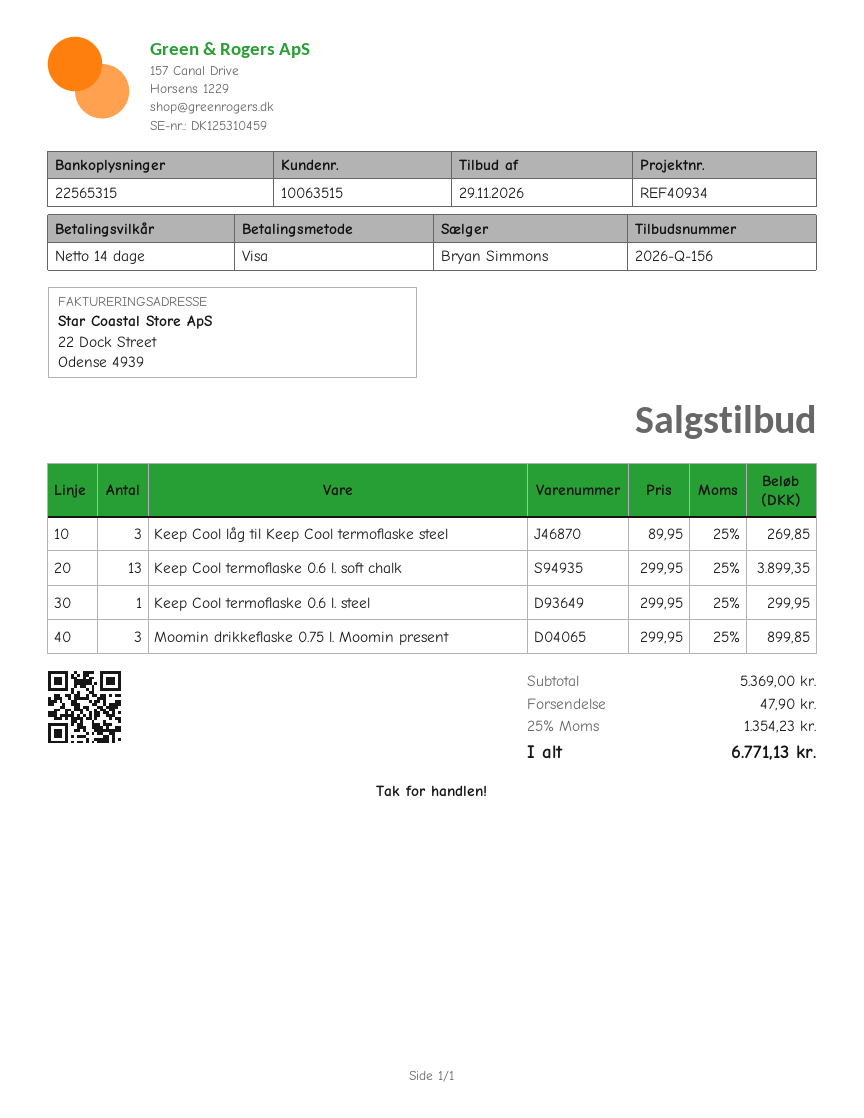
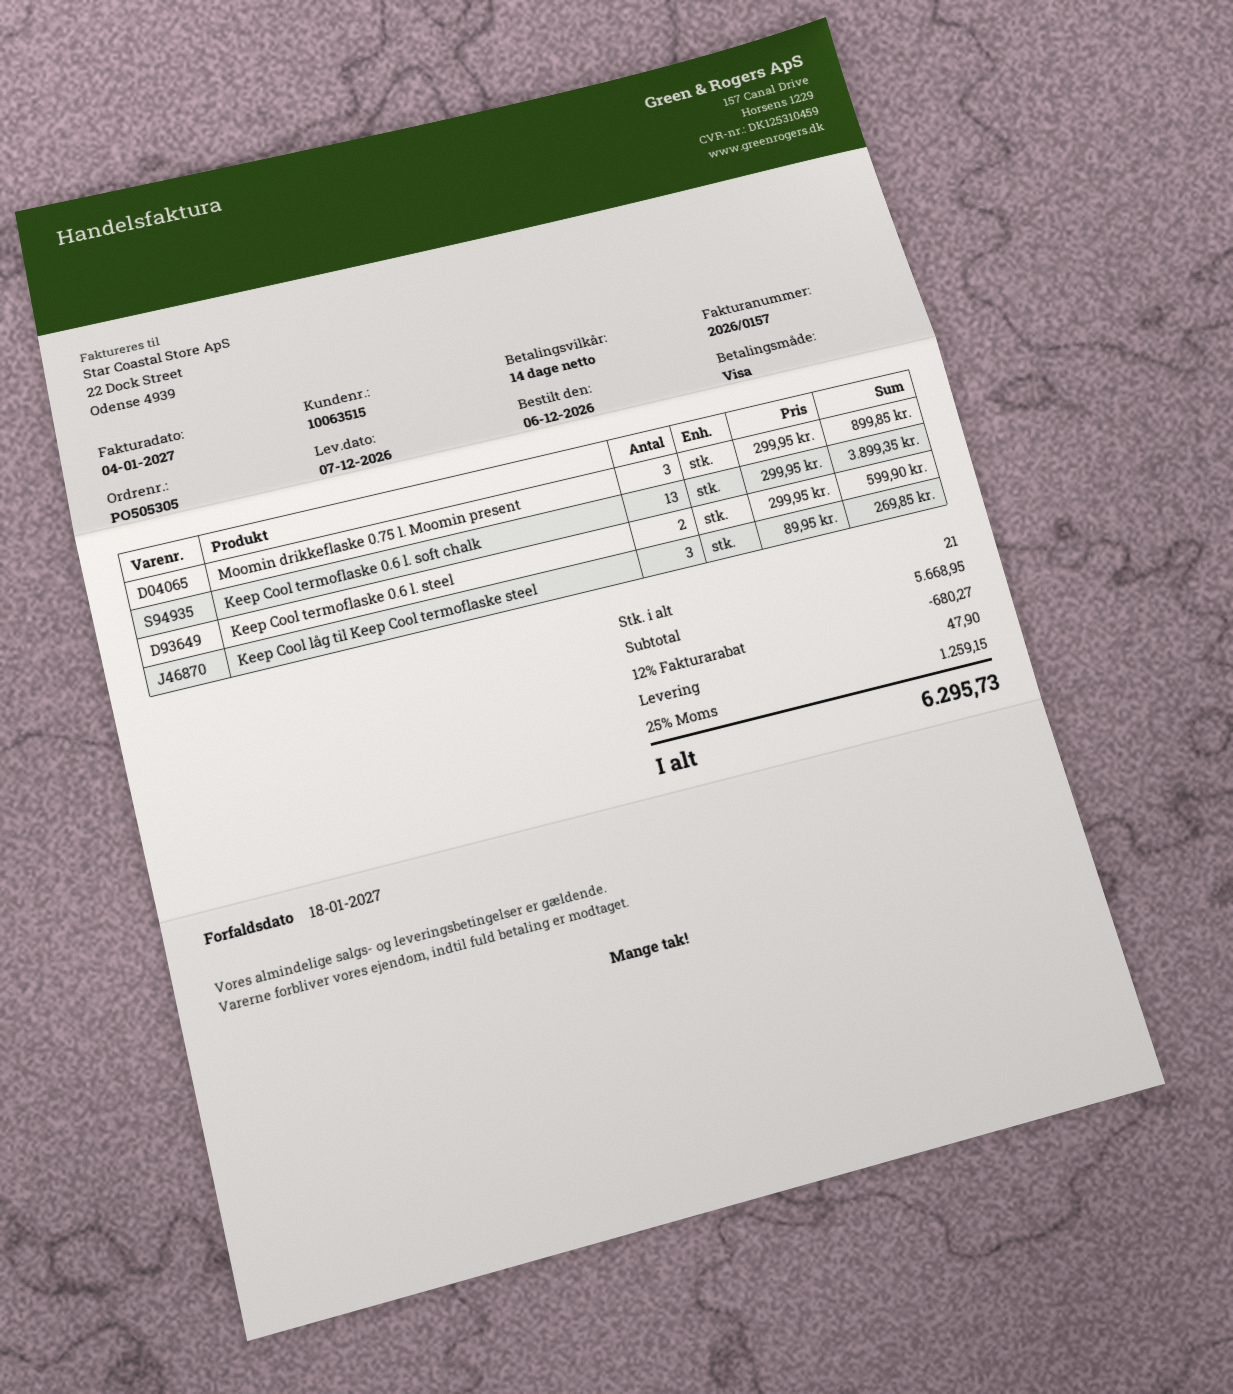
Keep Cool termoflaske 0.6 l. steel: 1 x 299.95 = 299.95 -> 2 x 299.95 = 599.90
subtotal: 5369.00 -> 5668.95
discount: none -> 12% = 680.27
tax: 25% = 1354.23 -> 25% = 1259.15
total: 6771.13 -> 6295.73

